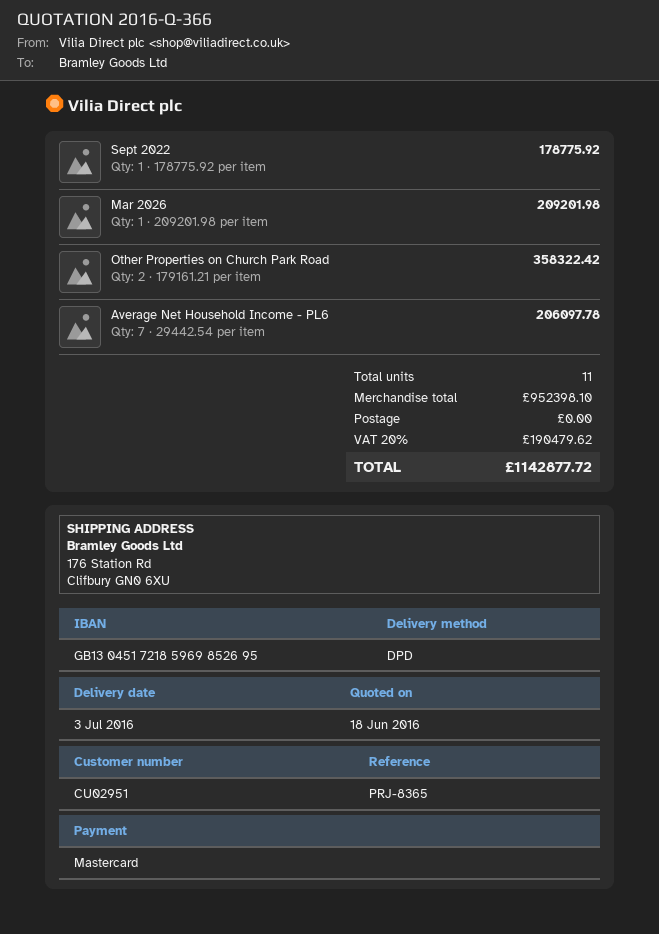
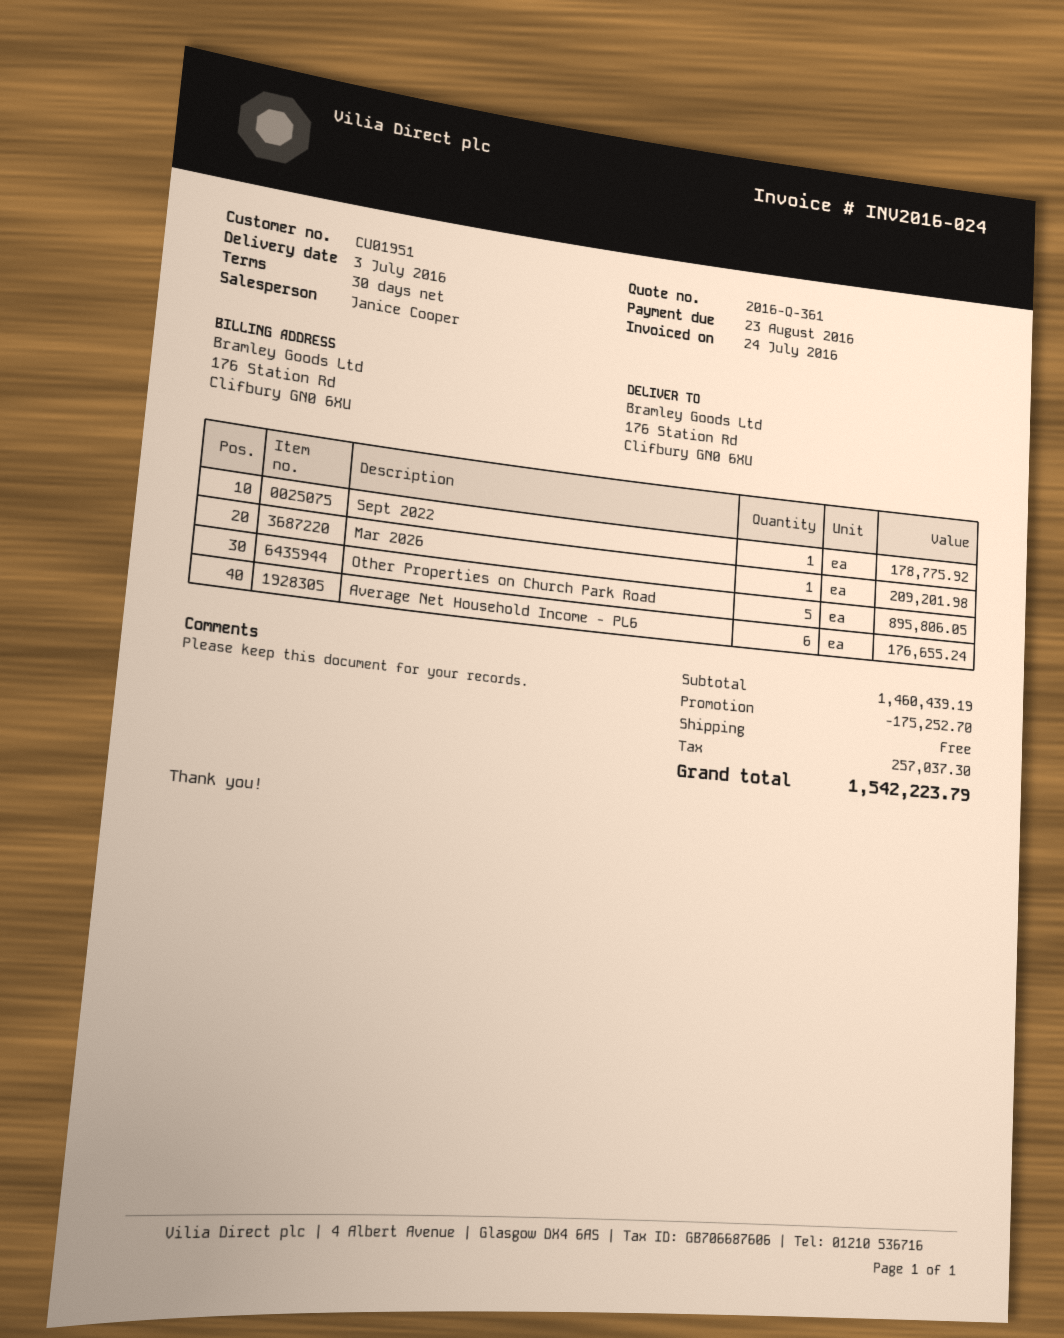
quote number: 2016-Q-366 -> 2016-Q-361
customer number: CU02951 -> CU01951
Other Properties on Church Park Road: 2 for 358322.42 -> 5 for 895806.05
Average Net Household Income - PL6: 7 for 206097.78 -> 6 for 176655.24
subtotal: 952398.10 -> 1460439.19
discount: none -> 175252.70
tax: 190479.62 -> 257037.30
total: 1142877.72 -> 1542223.79

